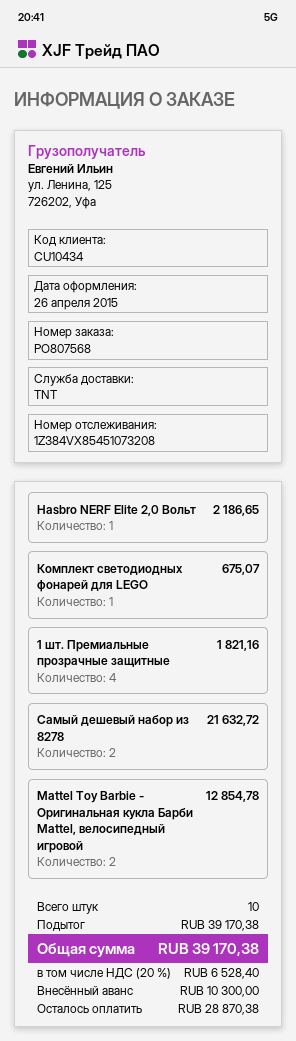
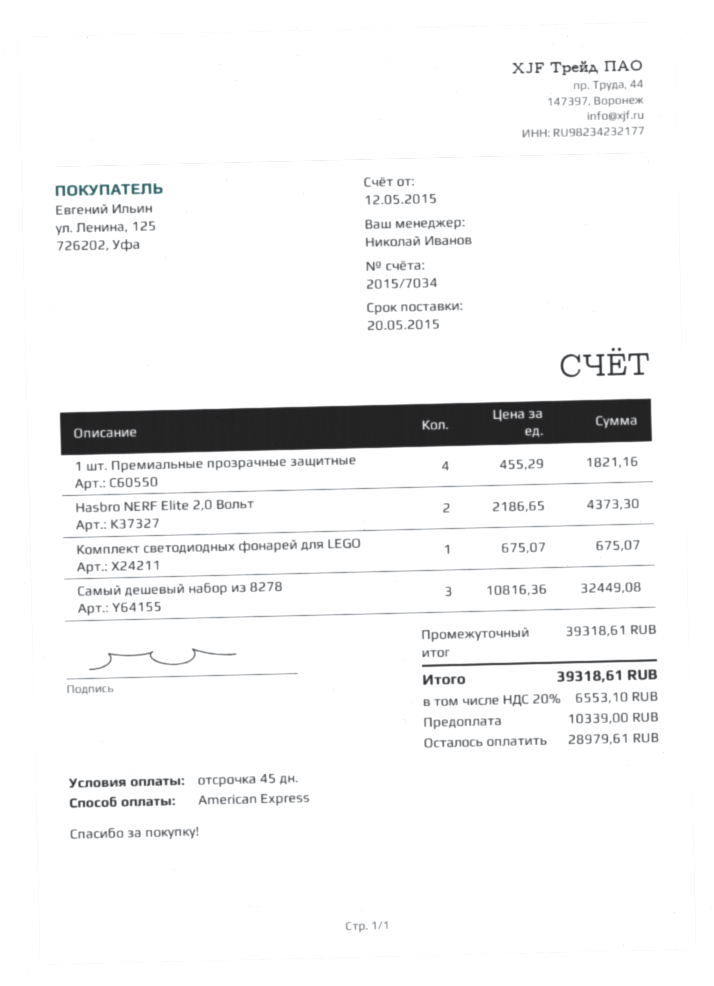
Hasbro NERF Elite 2,0 Вольт: 1 for 2186.65 -> 2 for 4373.30
Самый дешевый набор из 8278: 2 for 21632.72 -> 3 for 32449.08
Mattel Toy Barbie - Оригинальная кукла Барби Mattel, велосипедный игровой: 2 for 12854.78 -> none
subtotal: 39170.38 -> 39318.61
tax: 20% = 6528.40 -> 20% = 6553.10
total: 39170.38 -> 39318.61
deposit: 10300.00 -> 10339.00
balance: 28870.38 -> 28979.61

